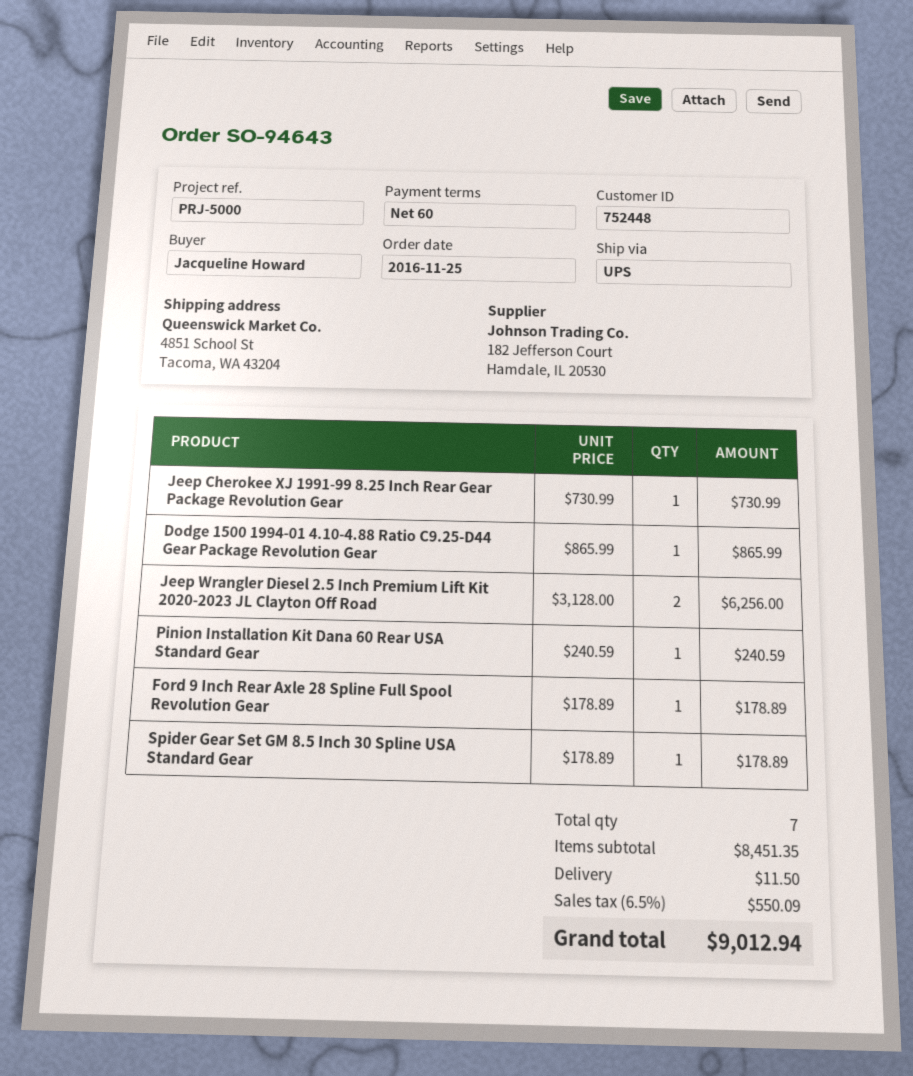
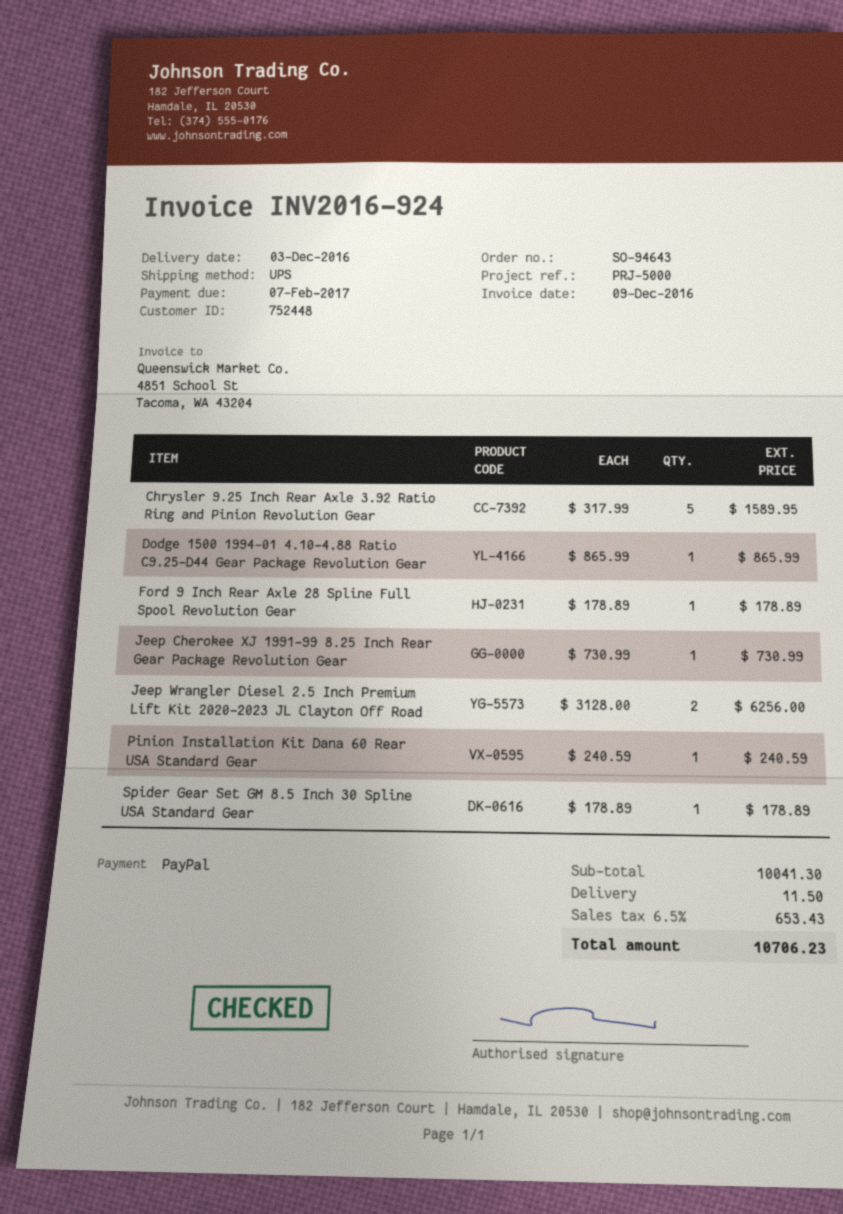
Chrysler 9.25 Inch Rear Axle 3.92 Ratio Ring and Pinion Revolution Gear: none -> 5 x 317.99 = 1589.95
subtotal: 8451.35 -> 10041.30
tax: 6.5% = 550.09 -> 6.5% = 653.43
total: 9012.94 -> 10706.23

